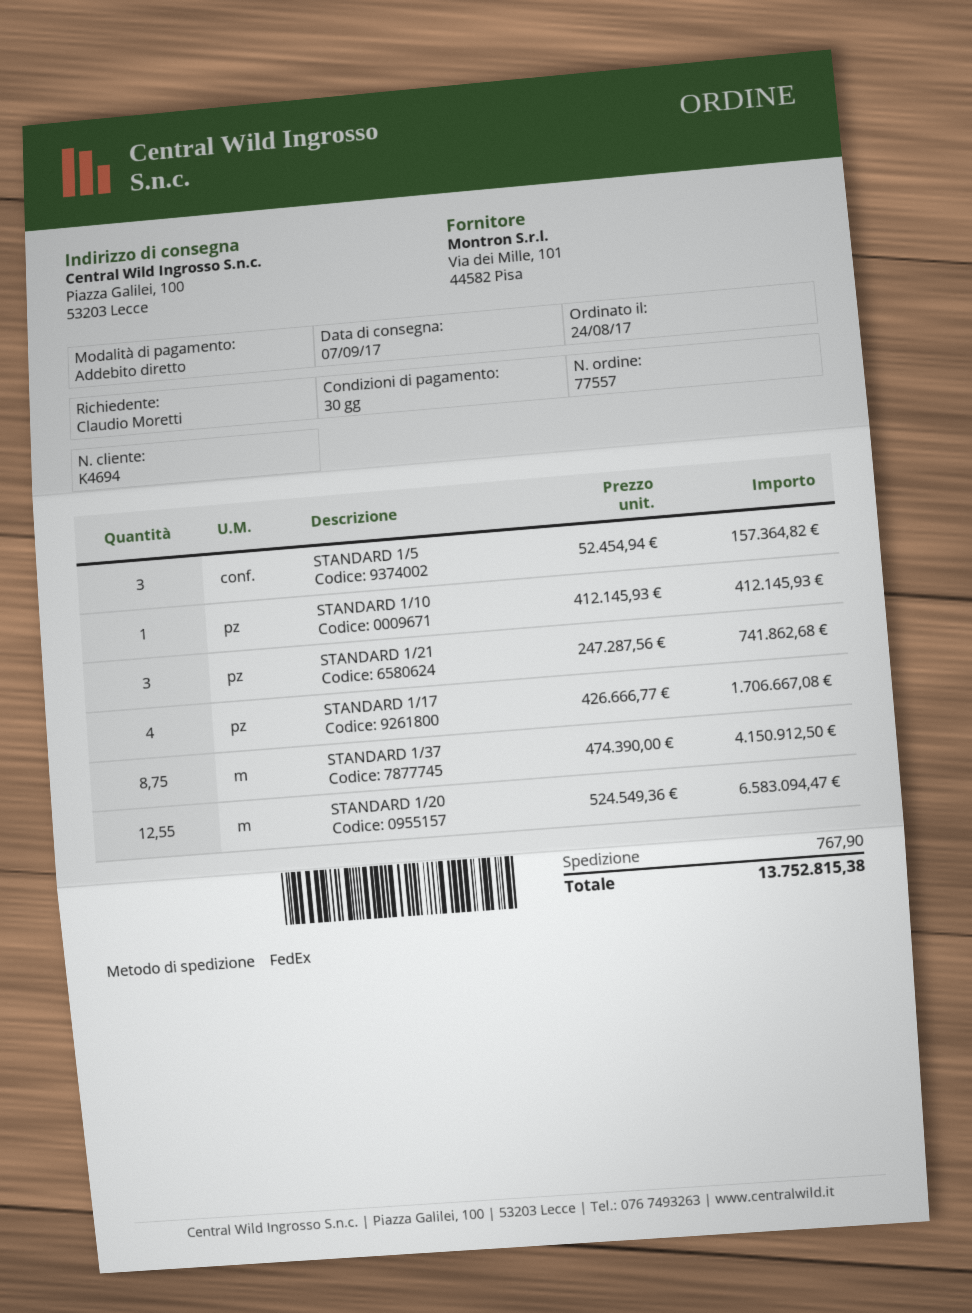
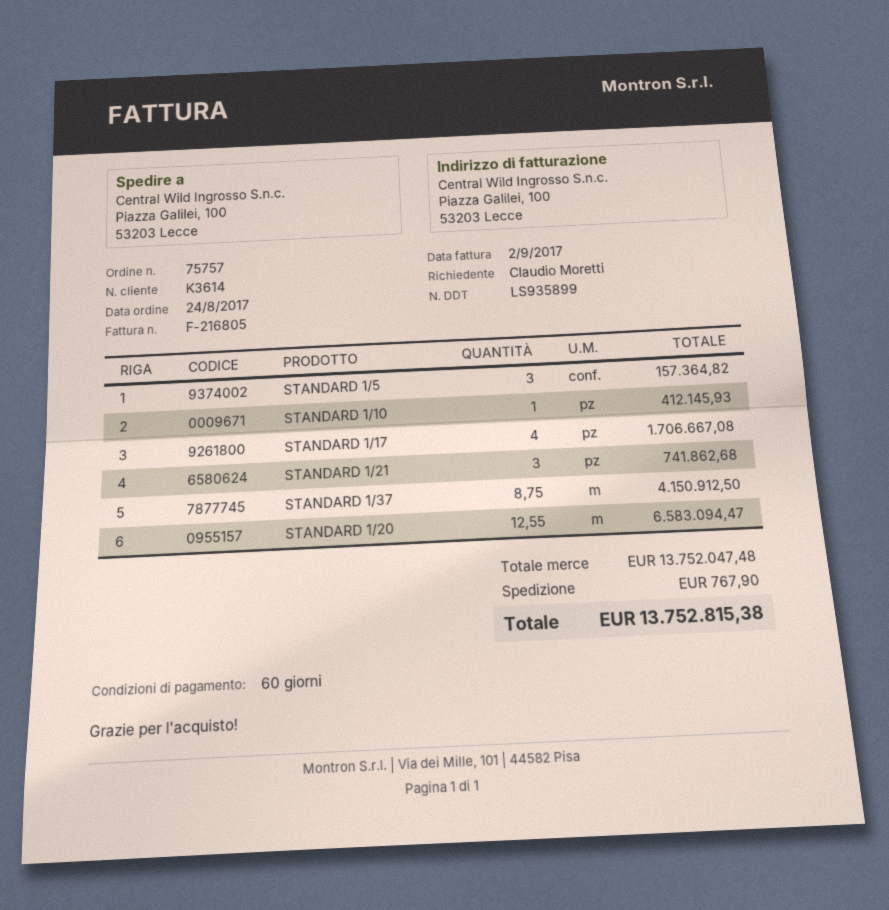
order number: 77557 -> 75757
payment terms: 30 days -> 60 days
customer number: K4694 -> K3614

